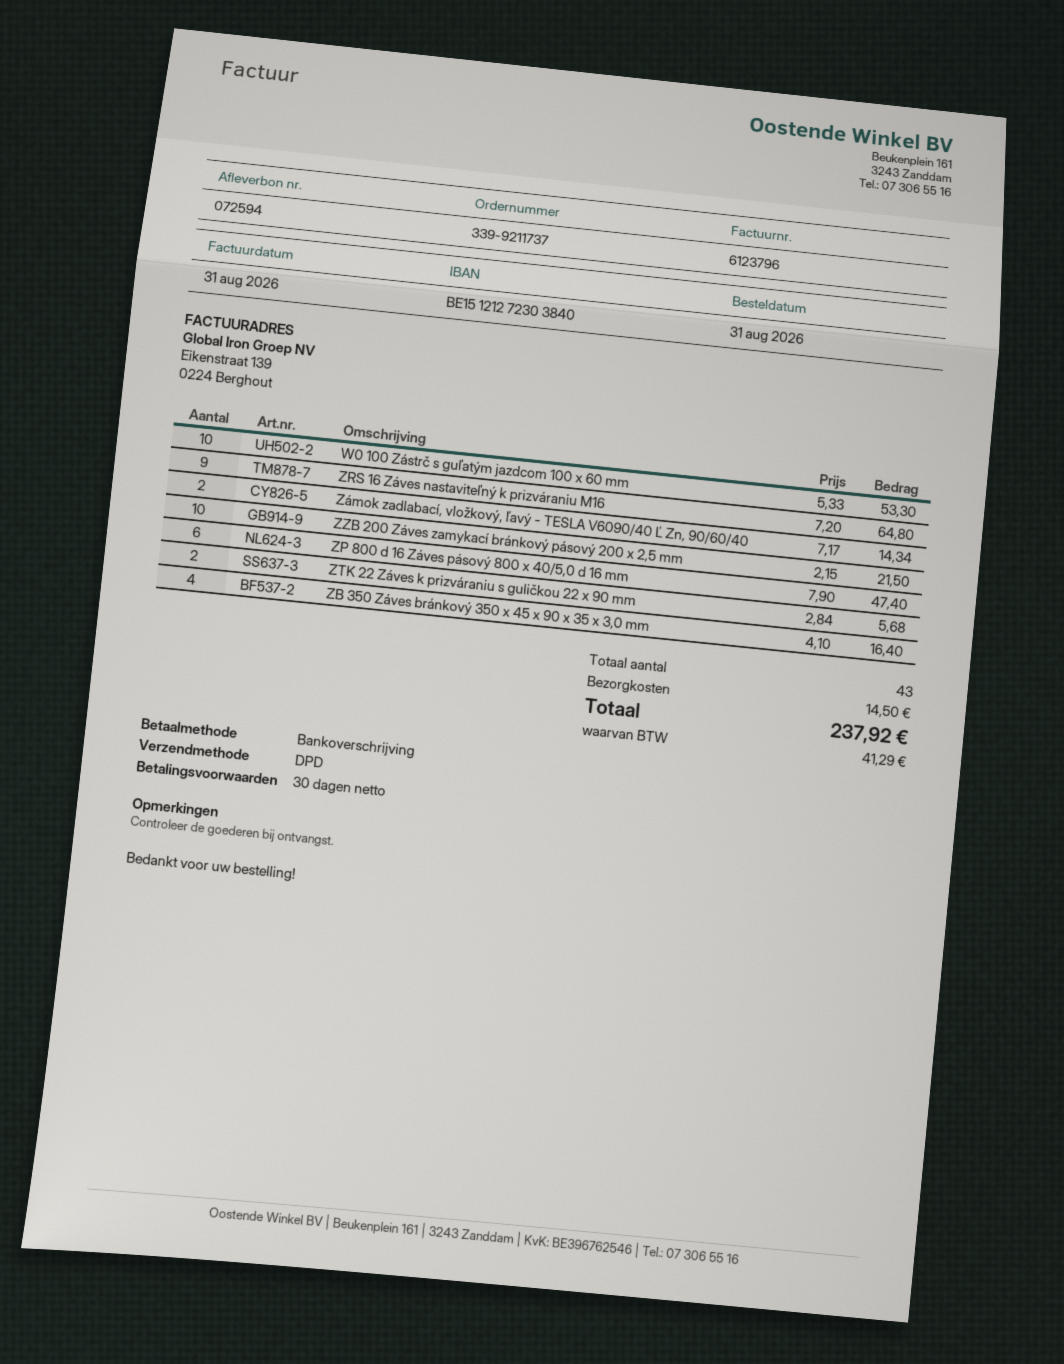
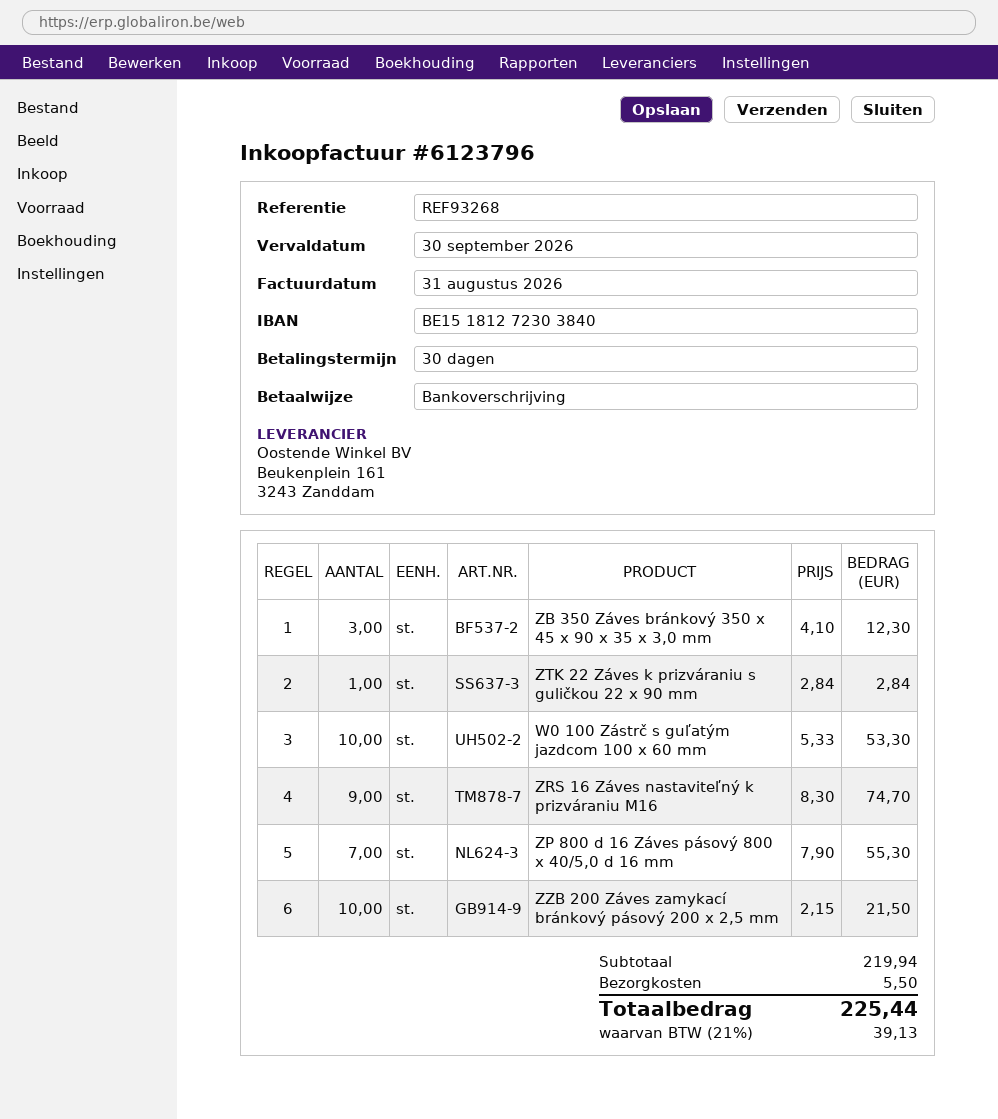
bank account: BE15121272303840 -> BE15181272303840
ZRS 16 Záves nastaviteľný k prizváraniu M16: 9 x 7.20 = 64.80 -> 9 x 8.30 = 74.70
Zámok zadlabací, vložkový, ľavý - TESLA V6090/40 Ľ Zn, 90/60/40: 2 x 7.17 = 14.34 -> none
ZP 800 d 16 Záves pásový 800 x 40/5,0 d 16 mm: 6 x 7.90 = 47.40 -> 7 x 7.90 = 55.30
ZTK 22 Záves k prizváraniu s guličkou 22 x 90 mm: 2 x 2.84 = 5.68 -> 1 x 2.84 = 2.84
ZB 350 Záves bránkový 350 x 45 x 90 x 35 x 3,0 mm: 4 x 4.10 = 16.40 -> 3 x 4.10 = 12.30
shipping: 14.50 -> 5.50
tax: 41.29 -> 39.13
total: 237.92 -> 225.44

